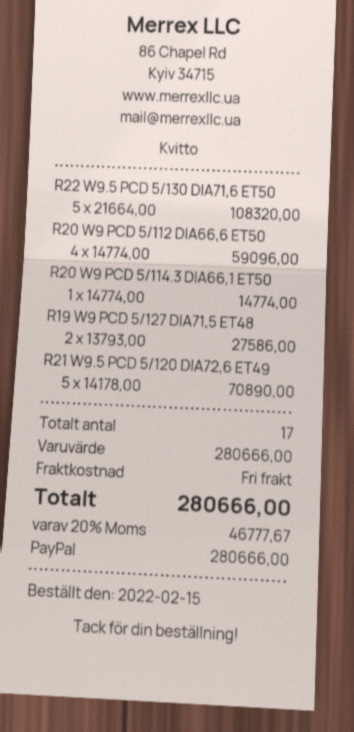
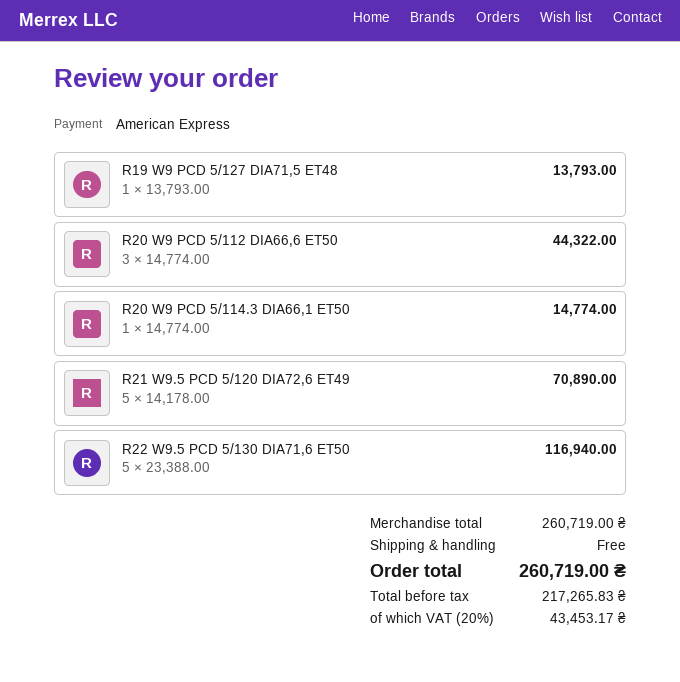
payment method: PayPal -> American Express
R22 W9.5 PCD 5/130 DIA71,6 ET50: 5 x 21664.00 = 108320.00 -> 5 x 23388.00 = 116940.00
R20 W9 PCD 5/112 DIA66,6 ET50: 4 x 14774.00 = 59096.00 -> 3 x 14774.00 = 44322.00
R19 W9 PCD 5/127 DIA71,5 ET48: 2 x 13793.00 = 27586.00 -> 1 x 13793.00 = 13793.00
subtotal: 280666.00 -> 260719.00
tax: 20% = 46777.67 -> 20% = 43453.17
total: 280666.00 -> 260719.00

